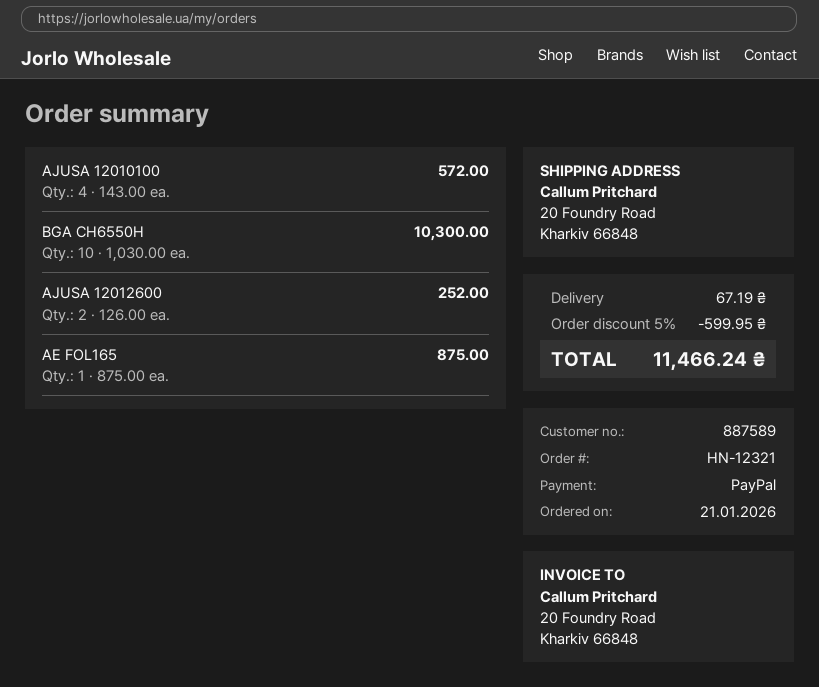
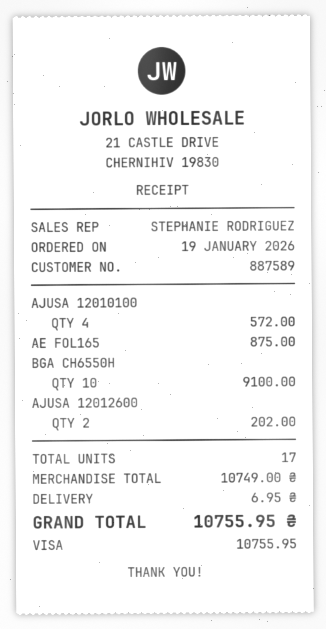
order date: 2026-01-21 -> 2026-01-19
payment method: PayPal -> Visa
BGA CH6550H: 10 for 10300.00 -> 10 for 9100.00
AJUSA 12012600: 2 for 252.00 -> 2 for 202.00
discount: 5% = 599.95 -> none
shipping: 67.19 -> 6.95
total: 11466.24 -> 10755.95

